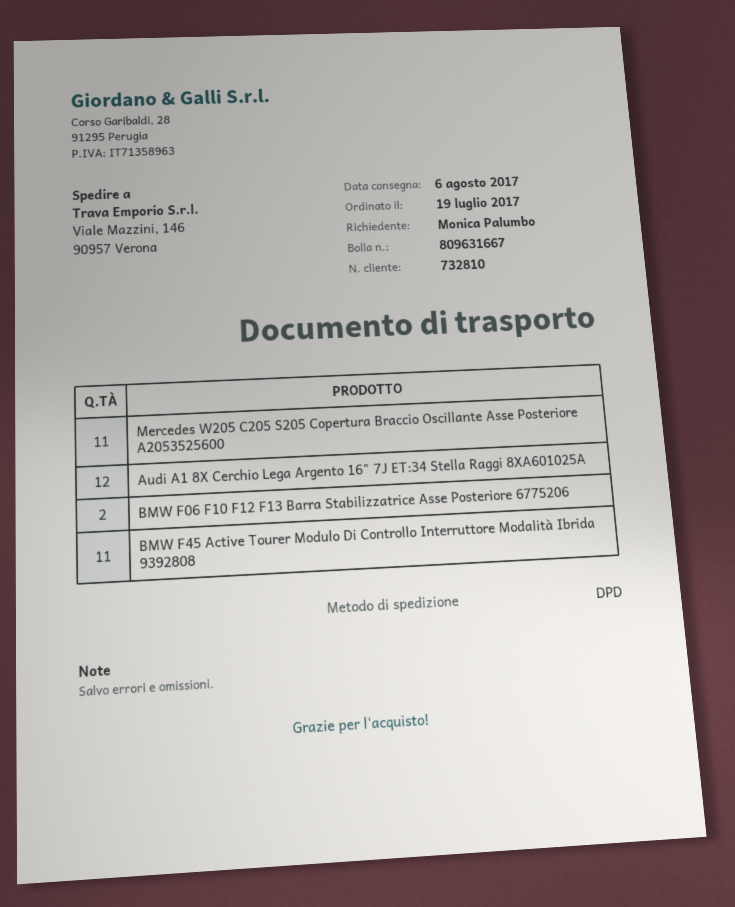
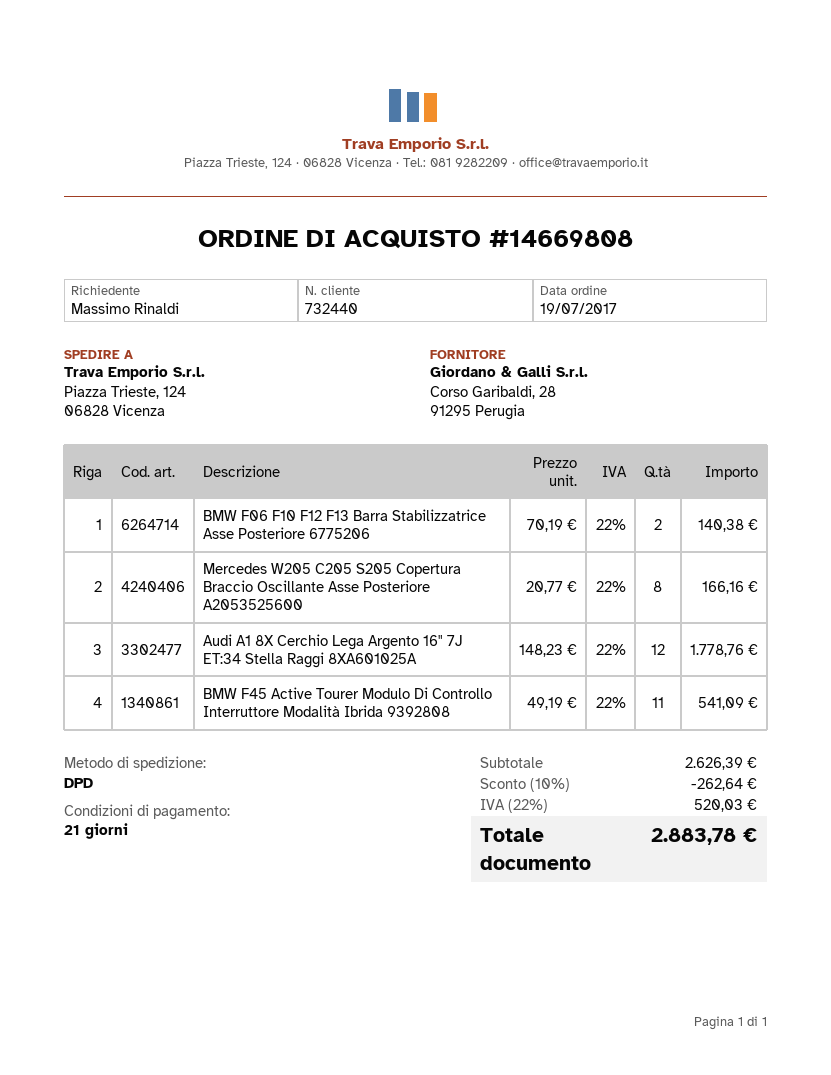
customer number: 732810 -> 732440
ordered by: Monica Palumbo -> Massimo Rinaldi
ship to: Viale Mazzini, 146, 90957 Verona -> Piazza Trieste, 124, 06828 Vicenza
Mercedes W205 C205 S205 Copertura Braccio Oscillante Asse Posteriore A2053525600: 11 -> 8

